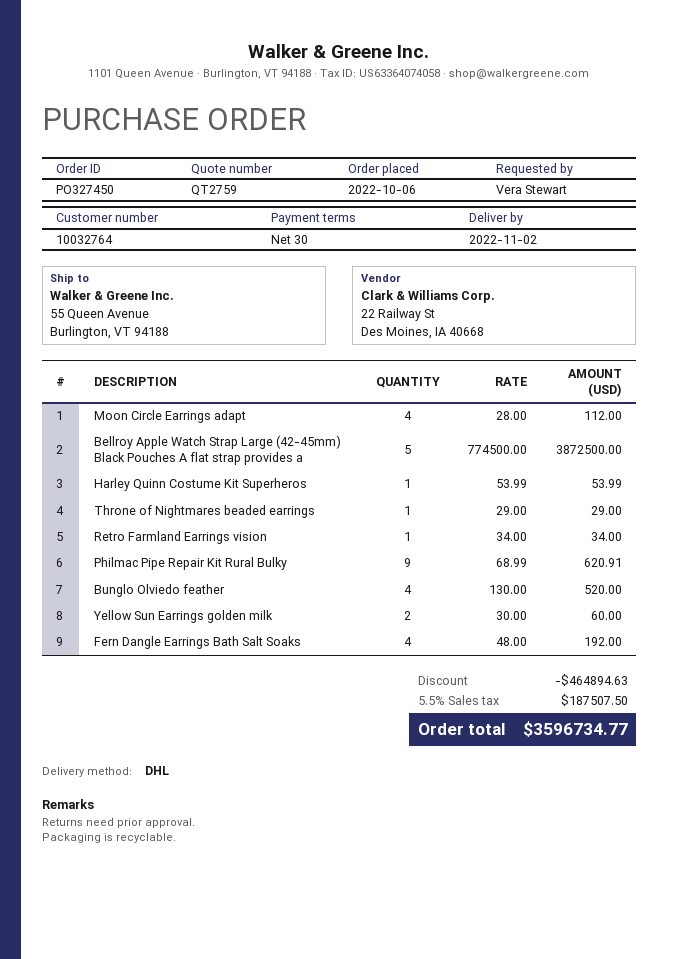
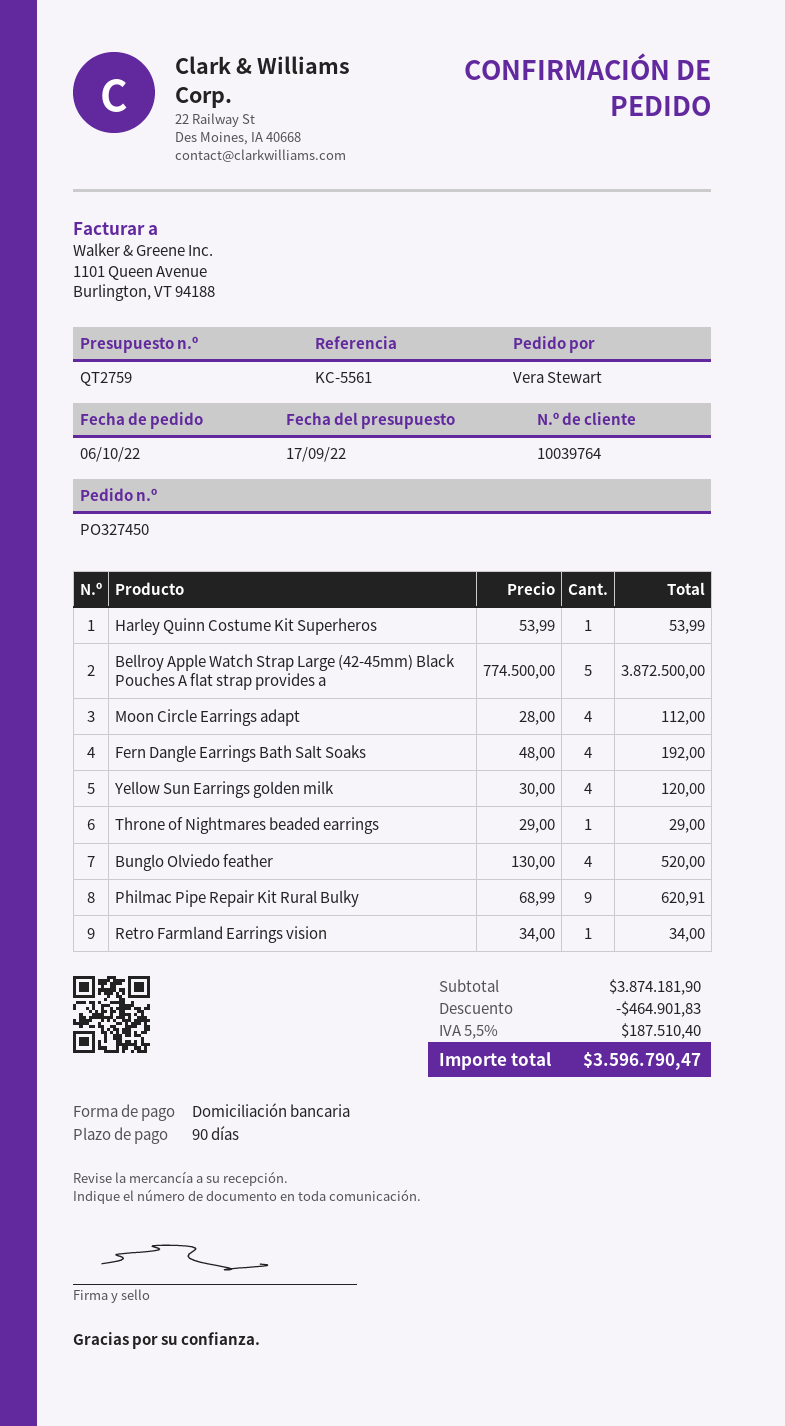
payment terms: 30 days -> 90 days
customer number: 10032764 -> 10039764
Yellow Sun Earrings golden milk: 2 x 30.00 = 60.00 -> 4 x 30.00 = 120.00
discount: 464894.63 -> 464901.83
tax: 5.5% = 187507.50 -> 5.5% = 187510.40
total: 3596734.77 -> 3596790.47

